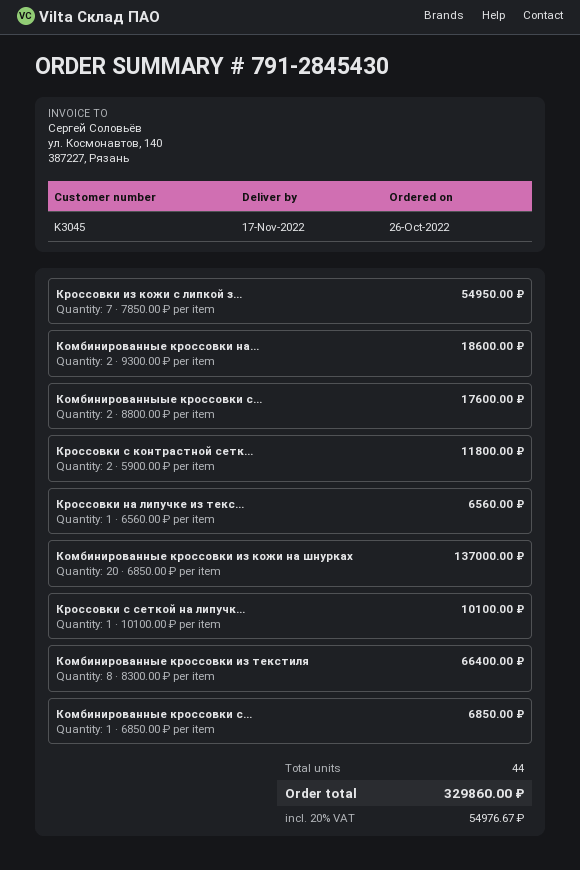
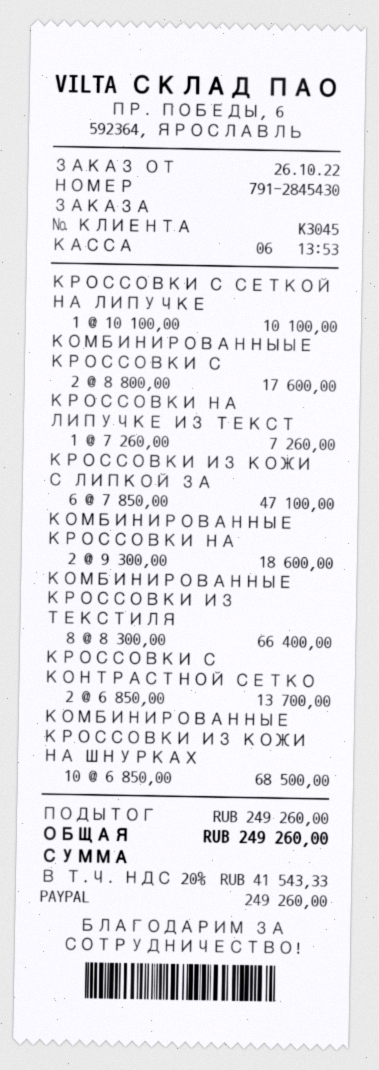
Кроссовки из кожи с липкой з...: 7 x 7850.00 = 54950.00 -> 6 x 7850.00 = 47100.00
Кроссовки с контрастной сетк...: 2 x 5900.00 = 11800.00 -> 2 x 6850.00 = 13700.00
Кроссовки на липучке из текс...: 1 x 6560.00 = 6560.00 -> 1 x 7260.00 = 7260.00
Комбинированные кроссовки из кожи на шнурках: 20 x 6850.00 = 137000.00 -> 10 x 6850.00 = 68500.00
Комбинированные кроссовки с...: 1 x 6850.00 = 6850.00 -> none
tax: 20% = 54976.67 -> 20% = 41543.33
total: 329860.00 -> 249260.00

